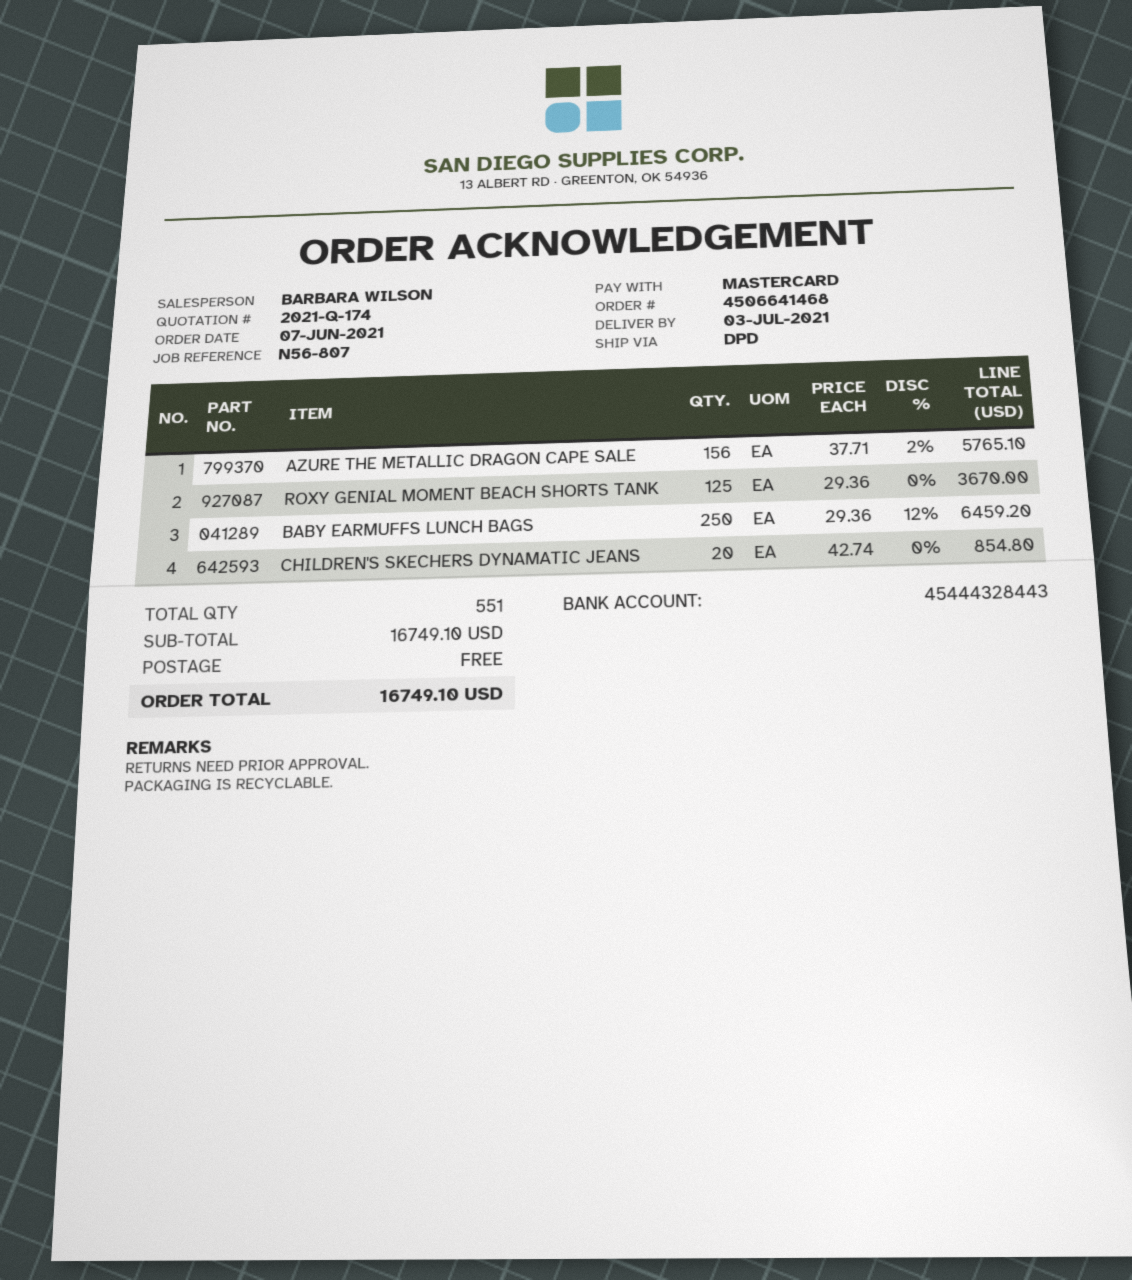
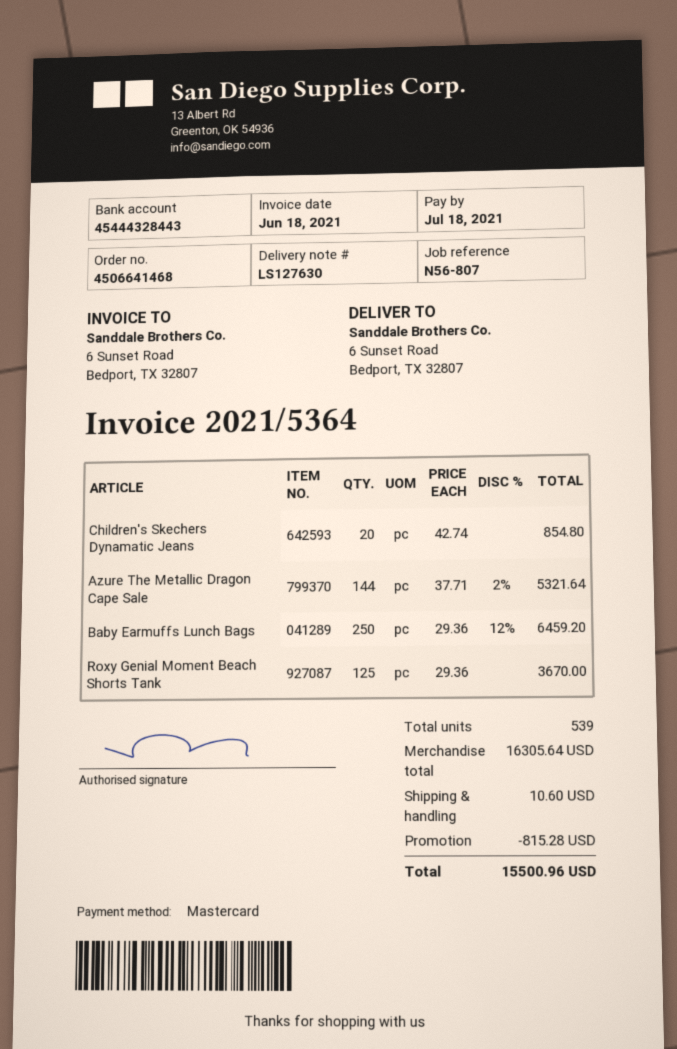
AZURE THE METALLIC DRAGON CAPE SALE: 156 x 37.71 - 2% = 5765.10 -> 144 x 37.71 - 2% = 5321.64
total quantity: 551 -> 539
subtotal: 16749.10 -> 16305.64
discount: none -> 815.28
shipping: 0.00 -> 10.60
total: 16749.10 -> 15500.96

